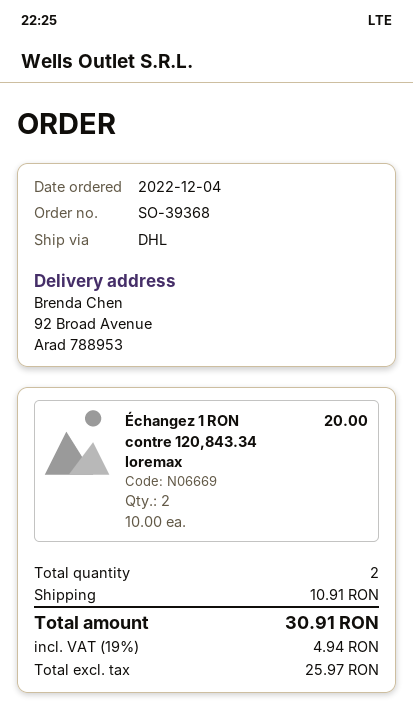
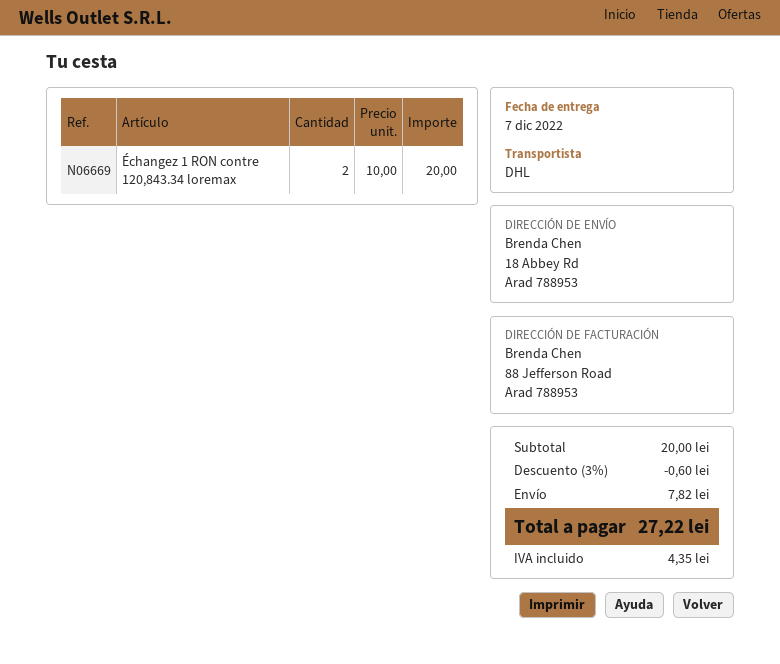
ship to: 92 Broad Avenue, Arad 788953 -> 18 Abbey Rd, Arad 788953
discount: none -> 3% = 0.60
shipping: 10.91 -> 7.82
tax: 4.94 -> 4.35
total: 30.91 -> 27.22

